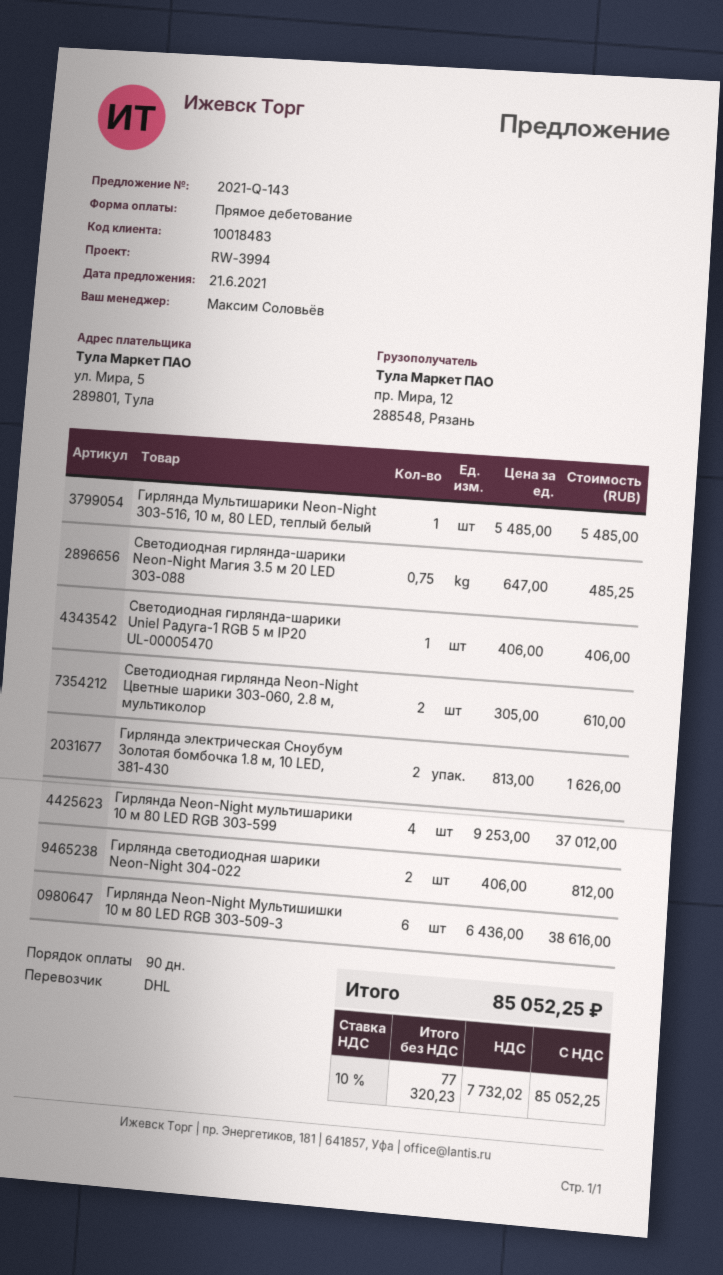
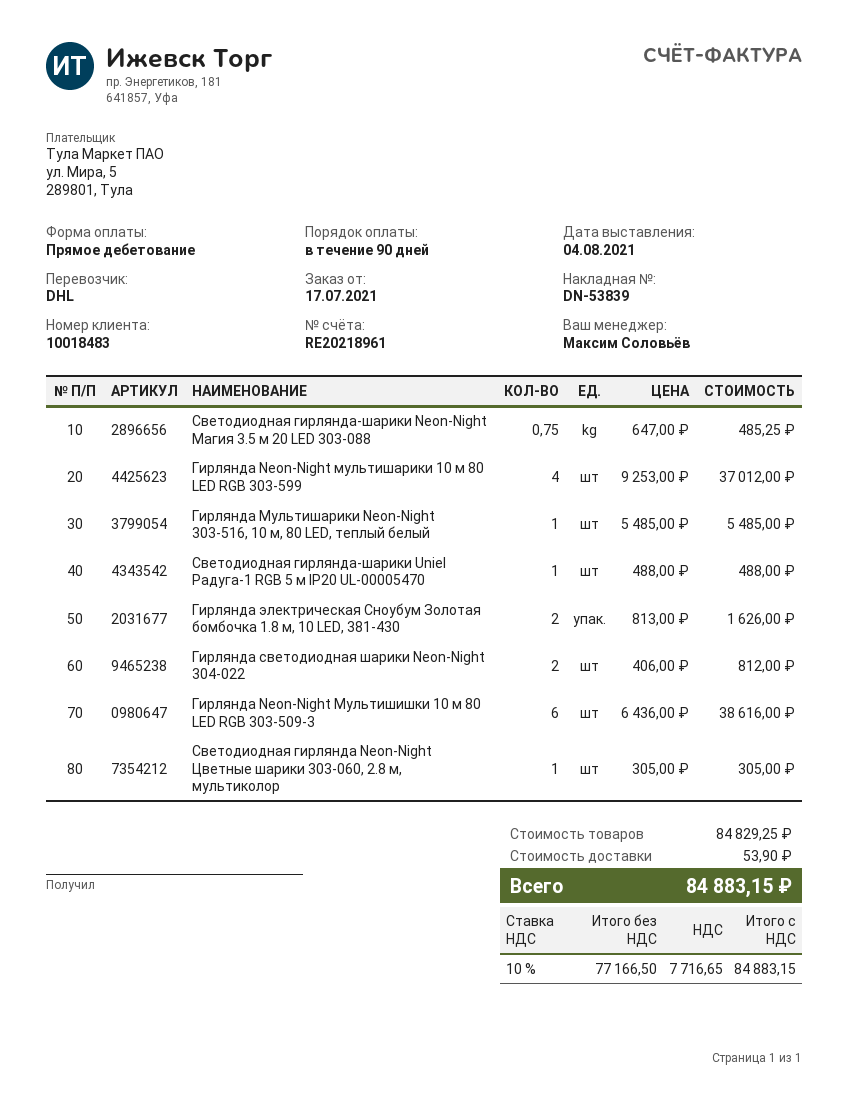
Светодиодная гирлянда-шарики Uniel Радуга-1 RGB 5 м IP20 UL-00005470: 1 x 406.00 = 406.00 -> 1 x 488.00 = 488.00
Светодиодная гирлянда Neon-Night Цветные шарики 303-060, 2.8 м, мультиколор: 2 x 305.00 = 610.00 -> 1 x 305.00 = 305.00
shipping: none -> 53.90
net: 77320.23 -> 77166.50
tax: 10% = 7732.02 -> 10% = 7716.65
total: 85052.25 -> 84883.15

